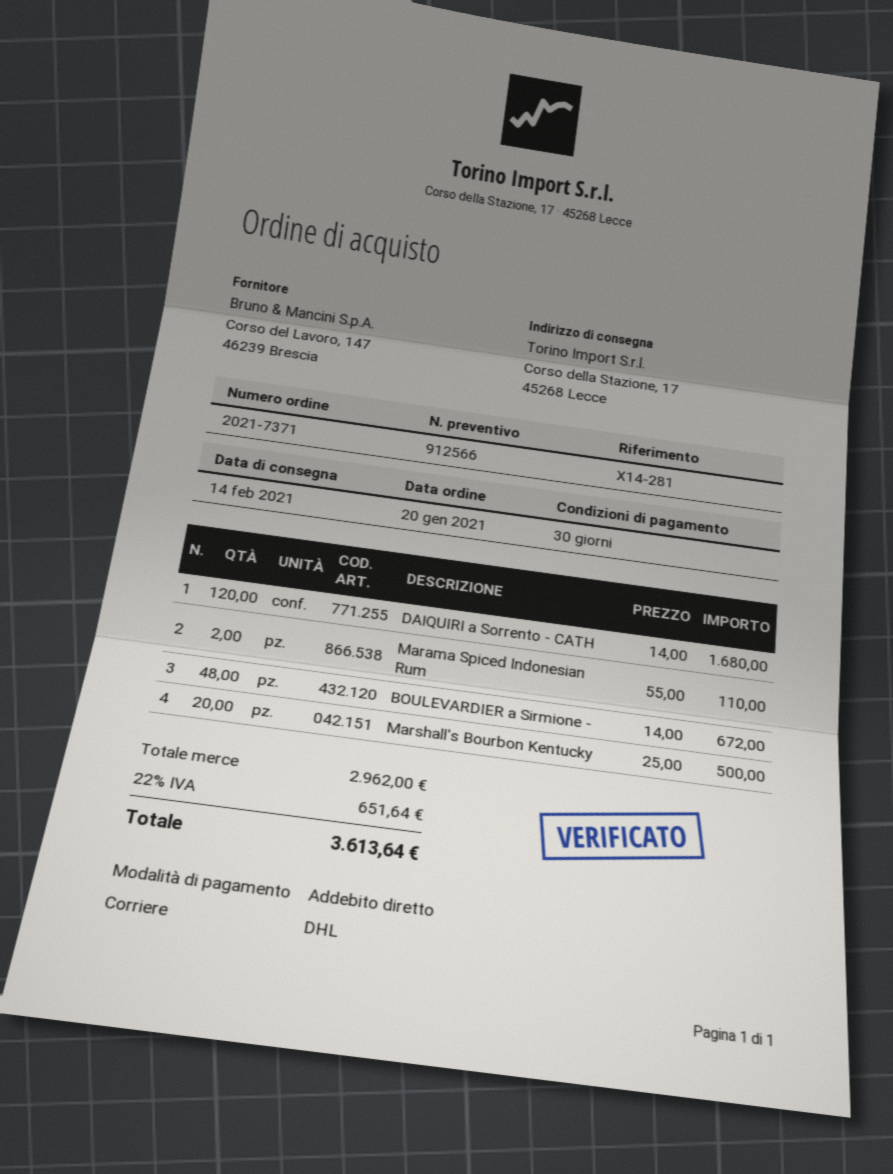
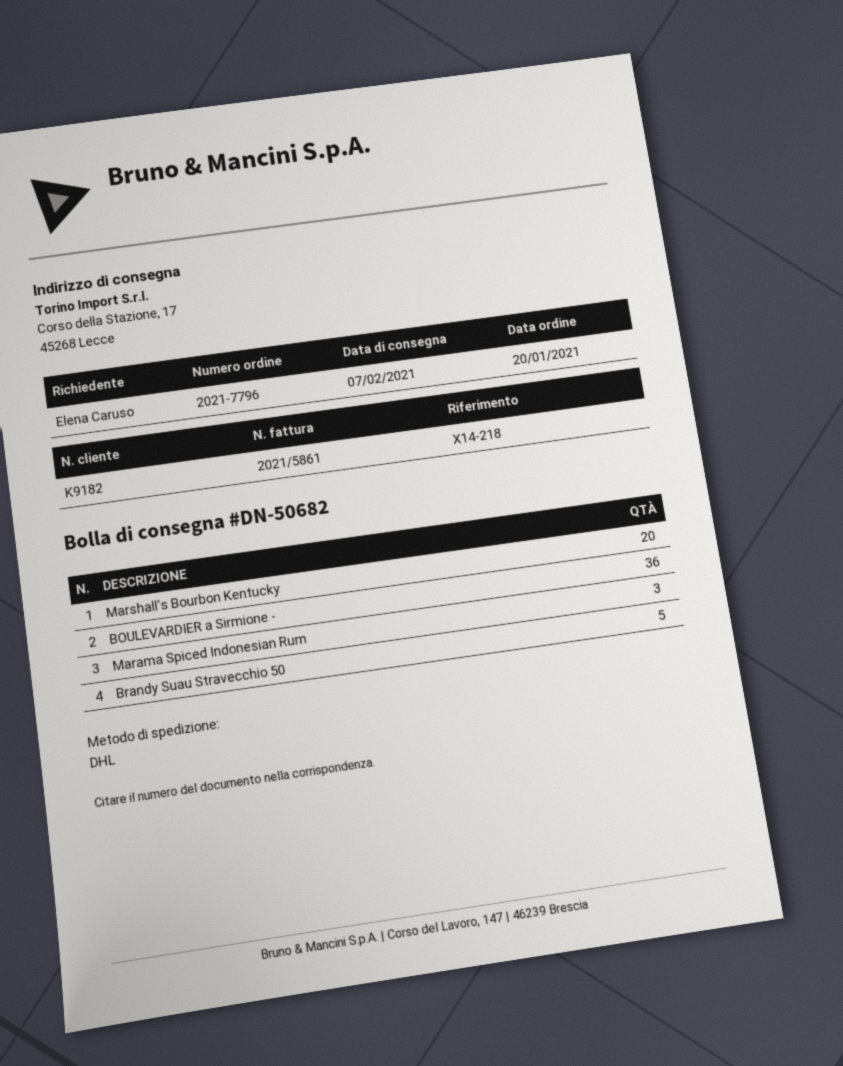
order number: 2021-7371 -> 2021-7796
delivery date: 2021-02-14 -> 2021-02-07
reference: X14-281 -> X14-218
DAIQUIRI a Sorrento - CATH: 120 -> none
Marama Spiced Indonesian Rum: 2 -> 3
BOULEVARDIER a Sirmione -: 48 -> 36
Brandy Suau Stravecchio 50: none -> 5

